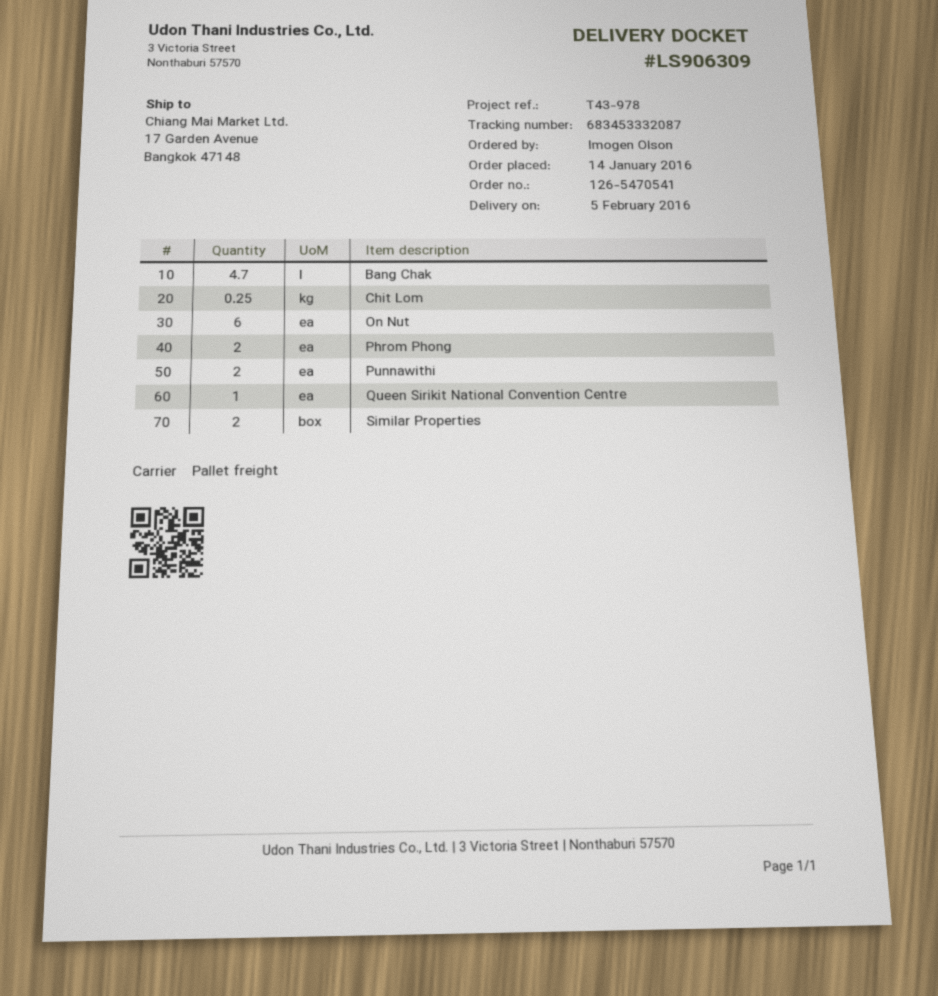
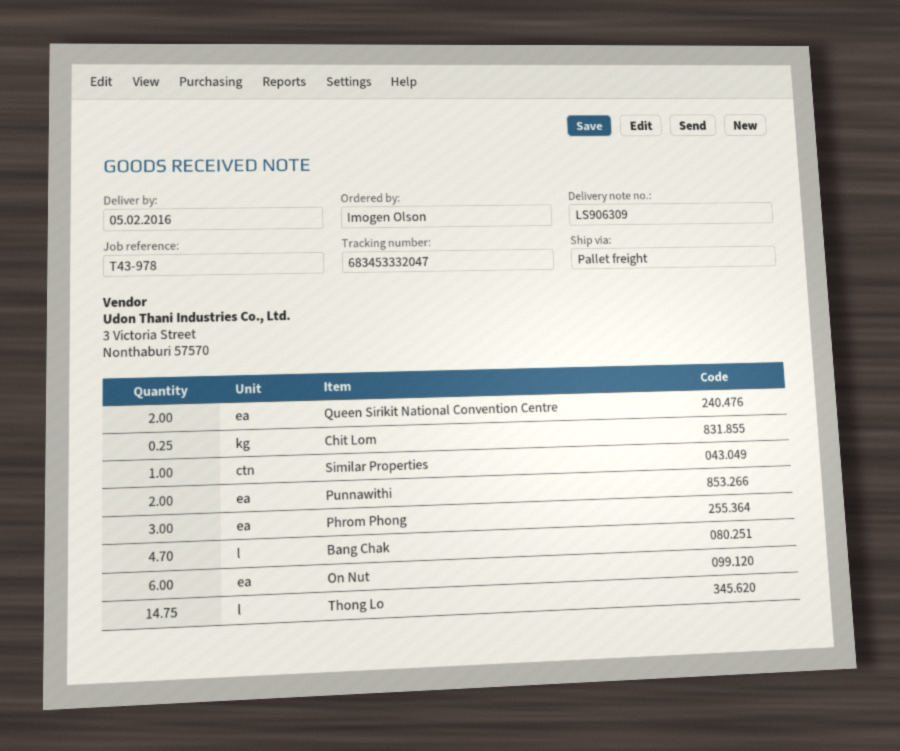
tracking number: 683453332087 -> 683453332047
Phrom Phong: 2 -> 3
Queen Sirikit National Convention Centre: 1 -> 2
Similar Properties: 2 -> 1
Thong Lo: none -> 14.75

